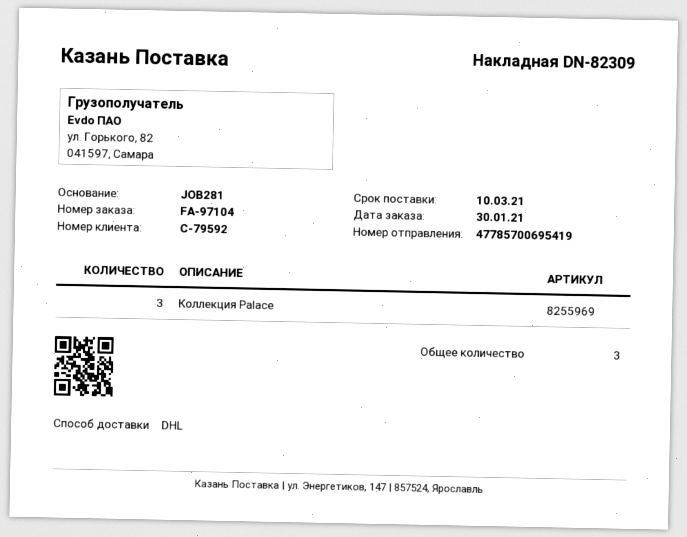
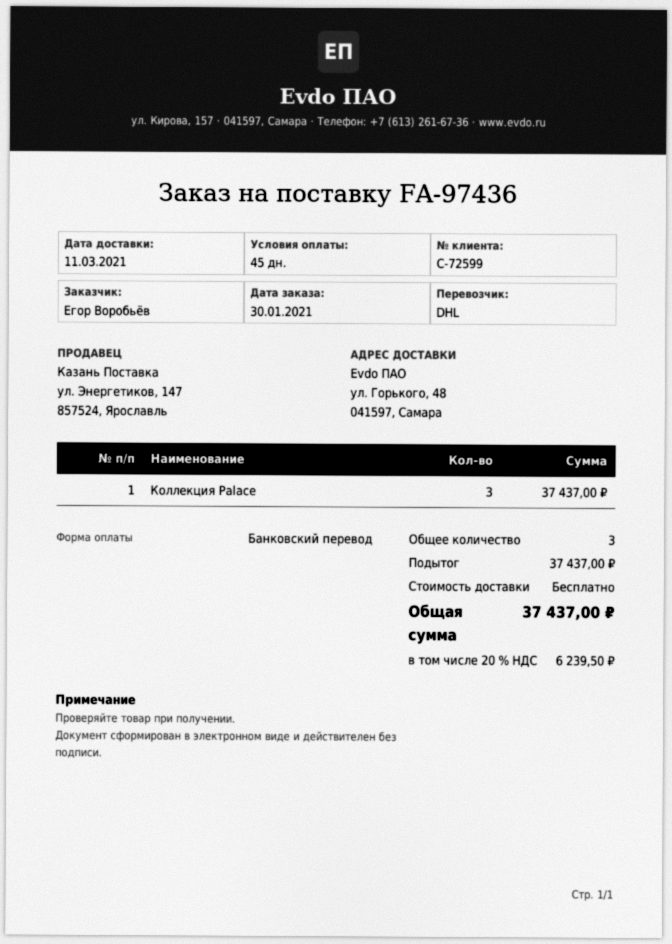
order number: FA-97104 -> FA-97436
delivery date: 2021-03-10 -> 2021-03-11
customer number: C-79592 -> C-72599
ship to: ул. Горького, 82, 041597, Самара -> ул. Горького, 48, 041597, Самара

